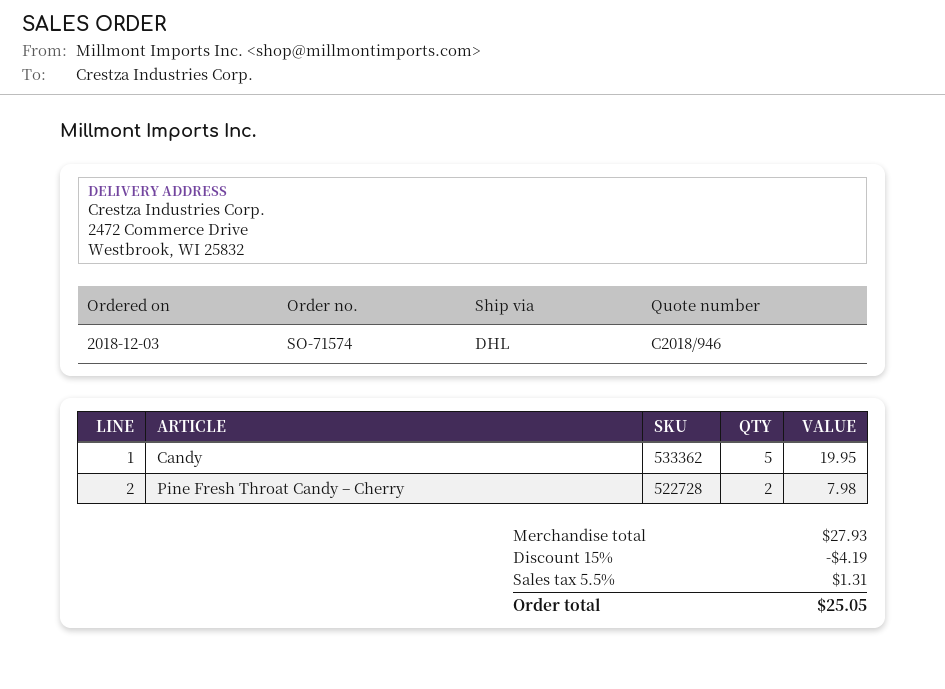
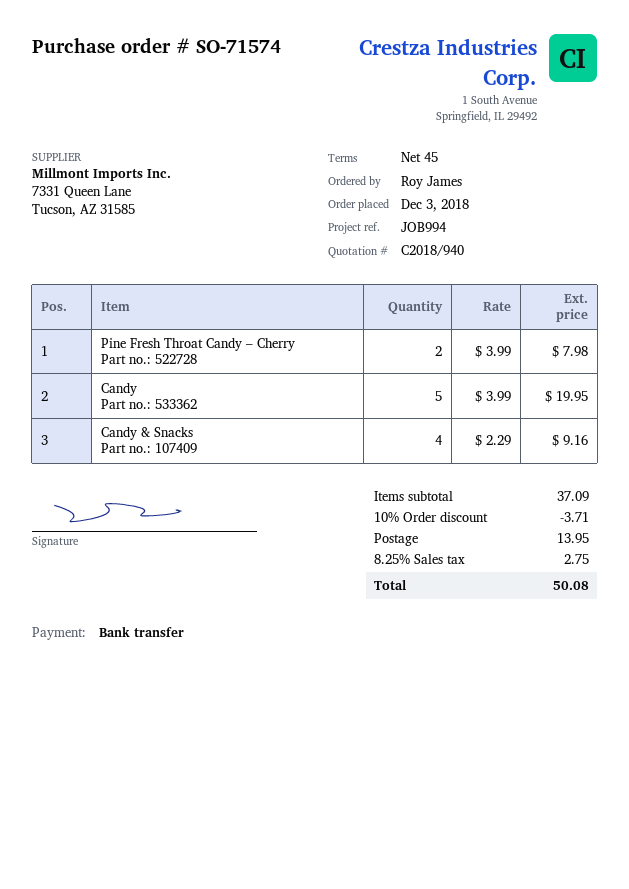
quote number: C2018/946 -> C2018/940
Candy & Snacks: none -> 4 for 9.16
subtotal: 27.93 -> 37.09
discount: 15% = 4.19 -> 10% = 3.71
shipping: none -> 13.95
tax: 5.5% = 1.31 -> 8.25% = 2.75
total: 25.05 -> 50.08

